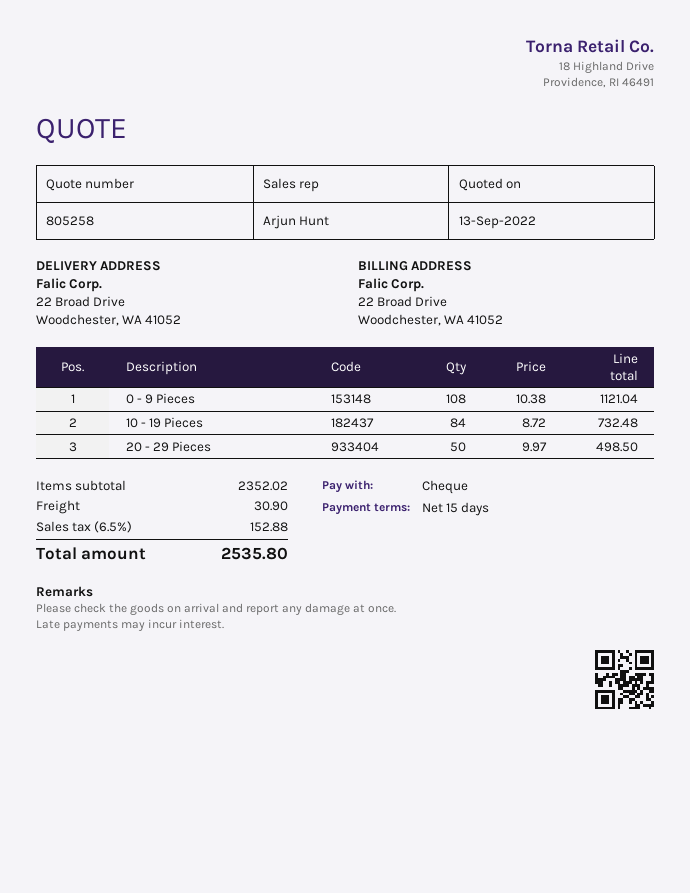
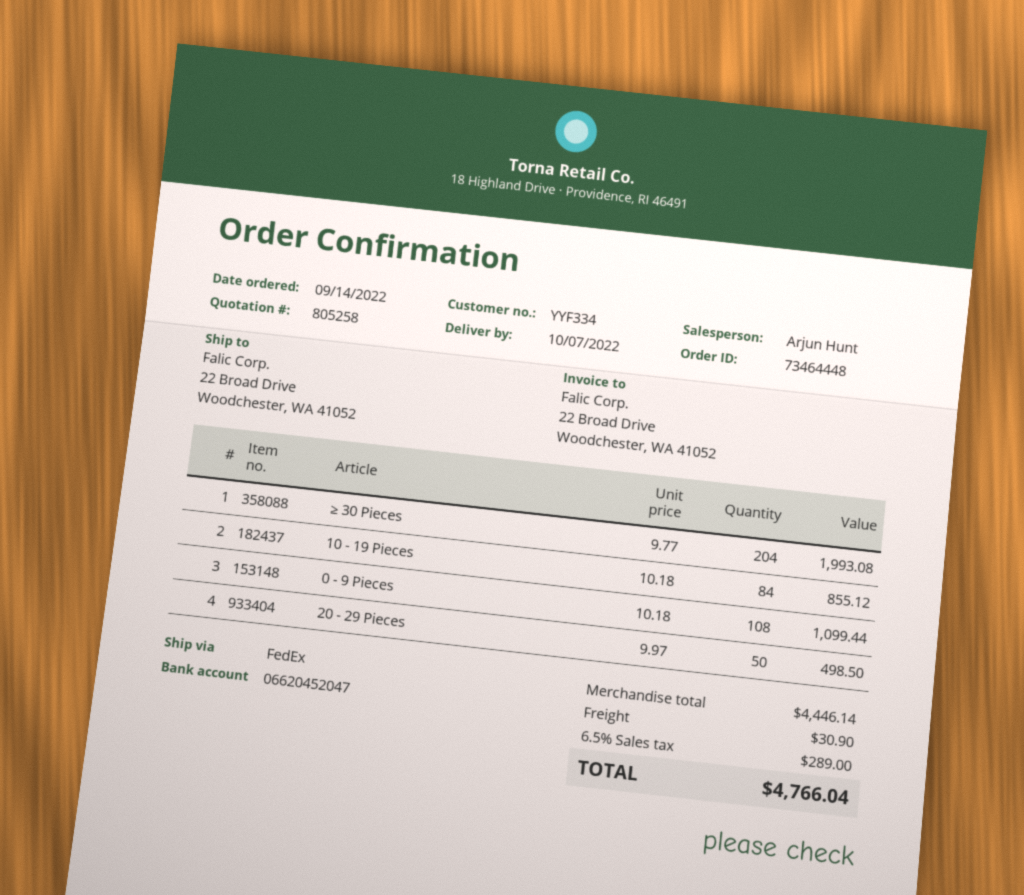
0 - 9 Pieces: 108 x 10.38 = 1121.04 -> 108 x 10.18 = 1099.44
10 - 19 Pieces: 84 x 8.72 = 732.48 -> 84 x 10.18 = 855.12
≥ 30 Pieces: none -> 204 x 9.77 = 1993.08
subtotal: 2352.02 -> 4446.14
tax: 6.5% = 152.88 -> 6.5% = 289.00
total: 2535.80 -> 4766.04

